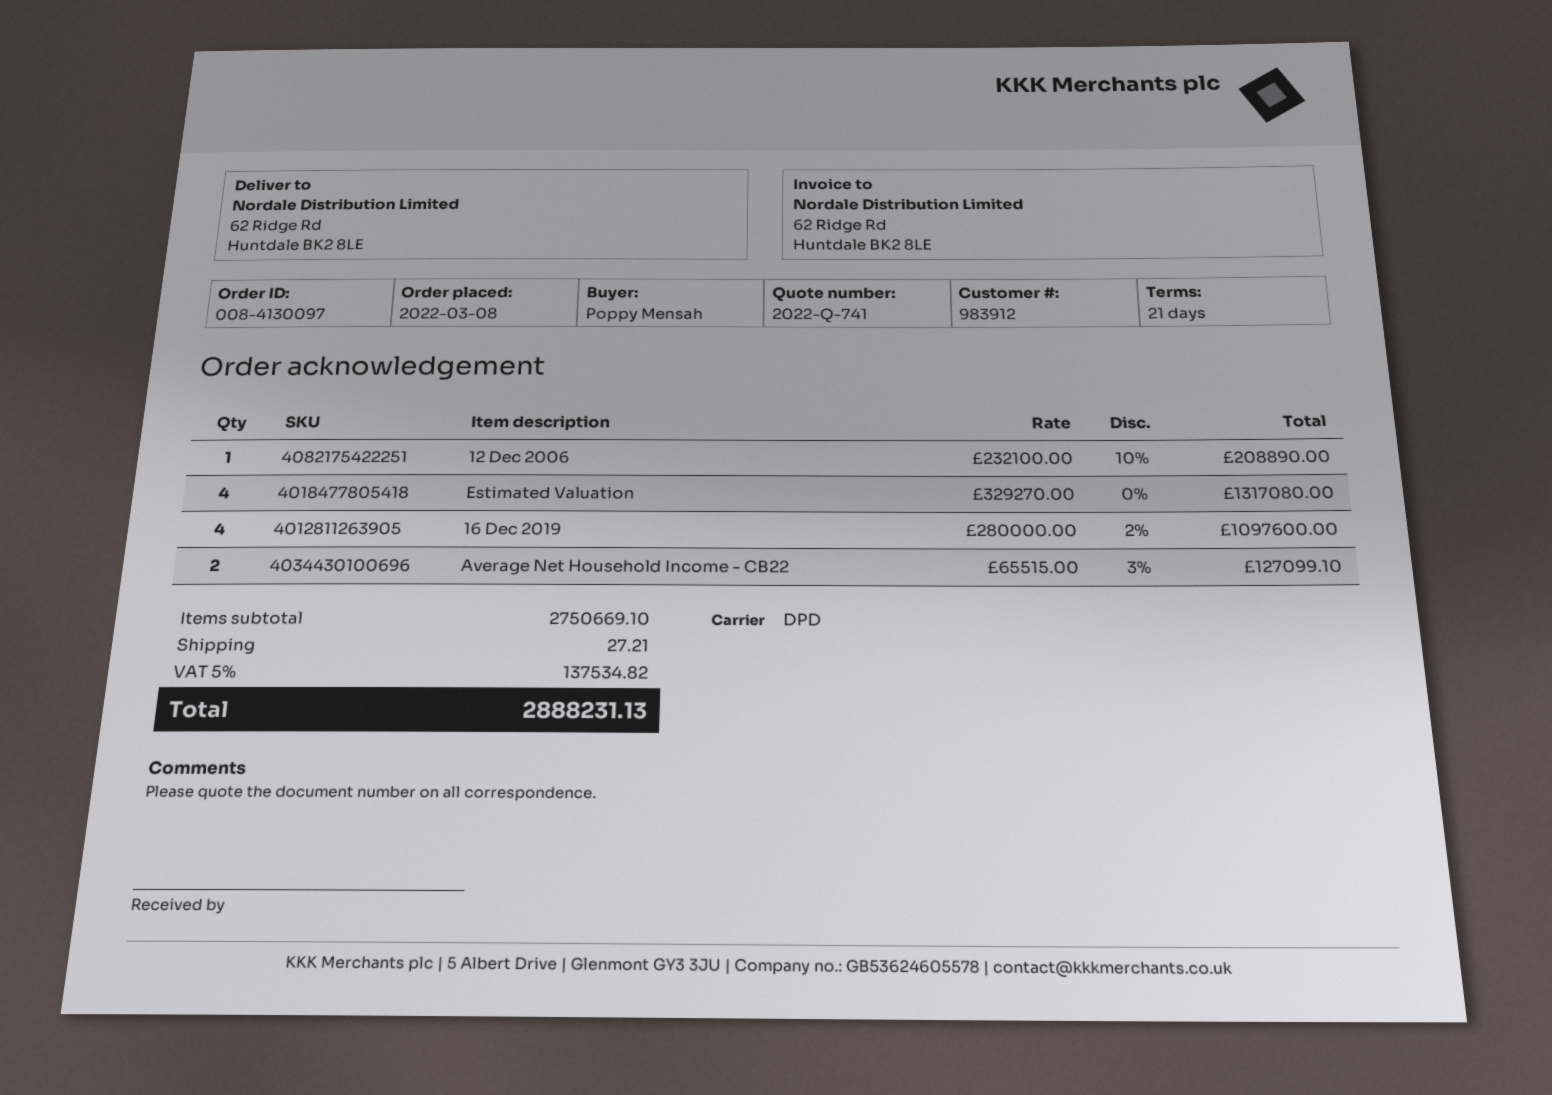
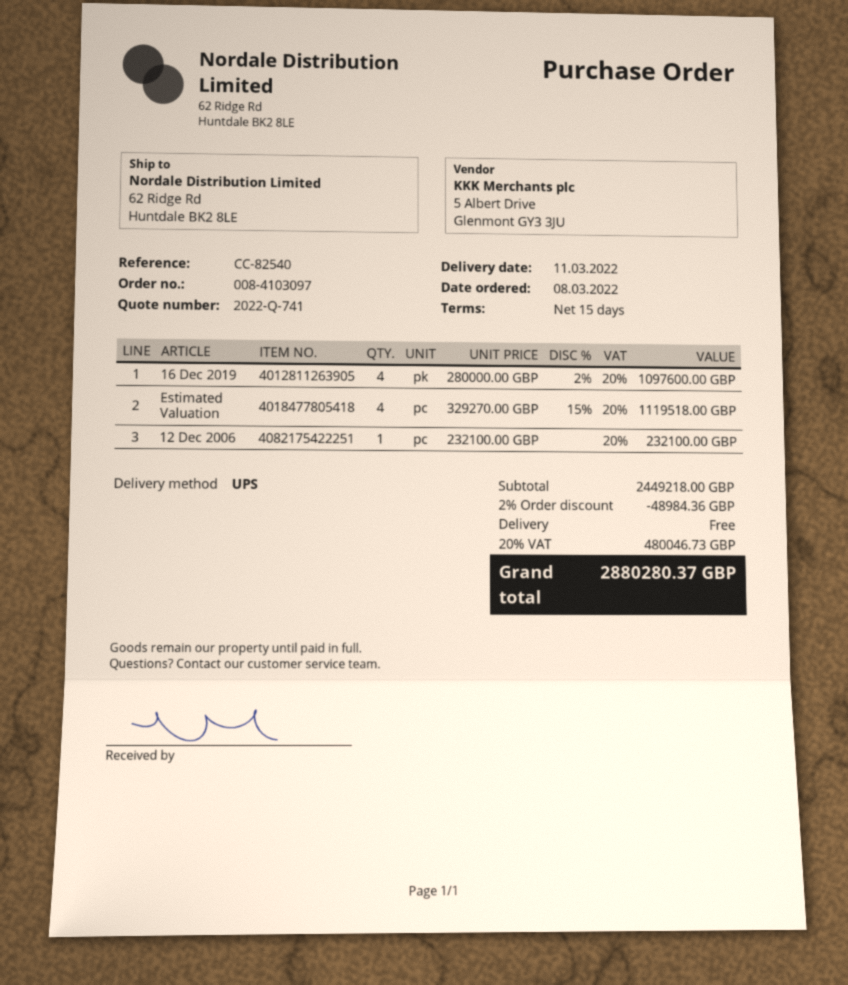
order number: 008-4130097 -> 008-4103097
payment terms: 21 days -> 15 days
shipping method: DPD -> UPS
12 Dec 2006: 1 x 232100.00 - 10% = 208890.00 -> 1 x 232100.00 = 232100.00
Estimated Valuation: 4 x 329270.00 = 1317080.00 -> 4 x 329270.00 - 15% = 1119518.00
Average Net Household Income - CB22: 2 x 65515.00 - 3% = 127099.10 -> none
subtotal: 2750669.10 -> 2449218.00
discount: none -> 2% = 48984.36
shipping: 27.21 -> 0.00
tax: 5% = 137534.82 -> 20% = 480046.73
total: 2888231.13 -> 2880280.37

